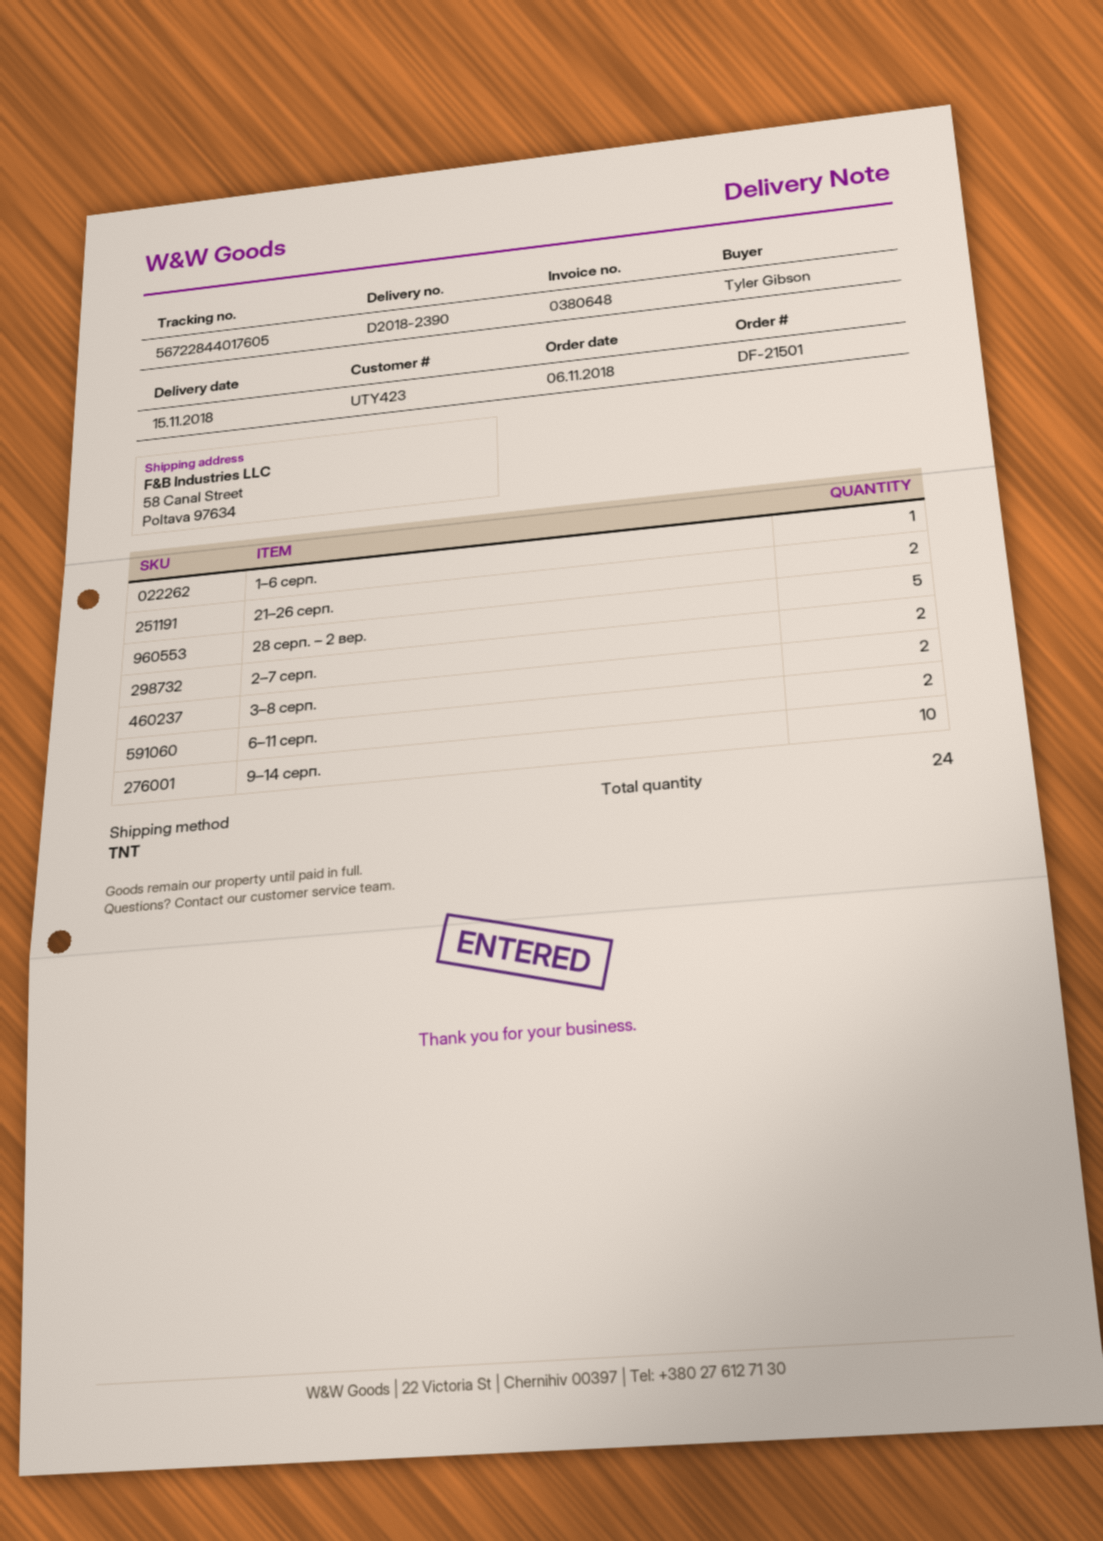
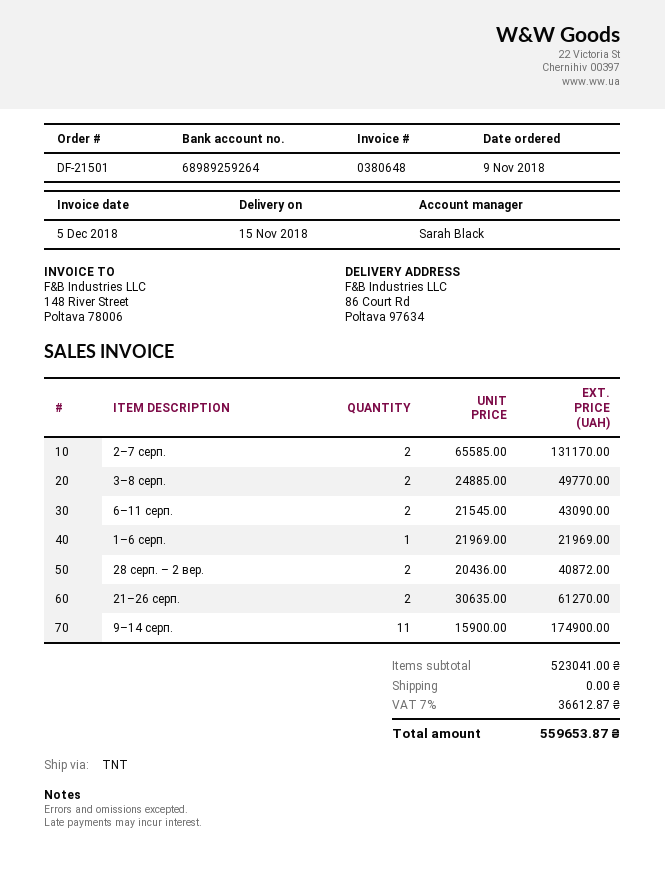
order date: 2018-11-06 -> 2018-11-09
ship to: 58 Canal Street, Poltava 97634 -> 86 Court Rd, Poltava 97634
28 серп. – 2 вер.: 5 -> 2
9–14 серп.: 10 -> 11

